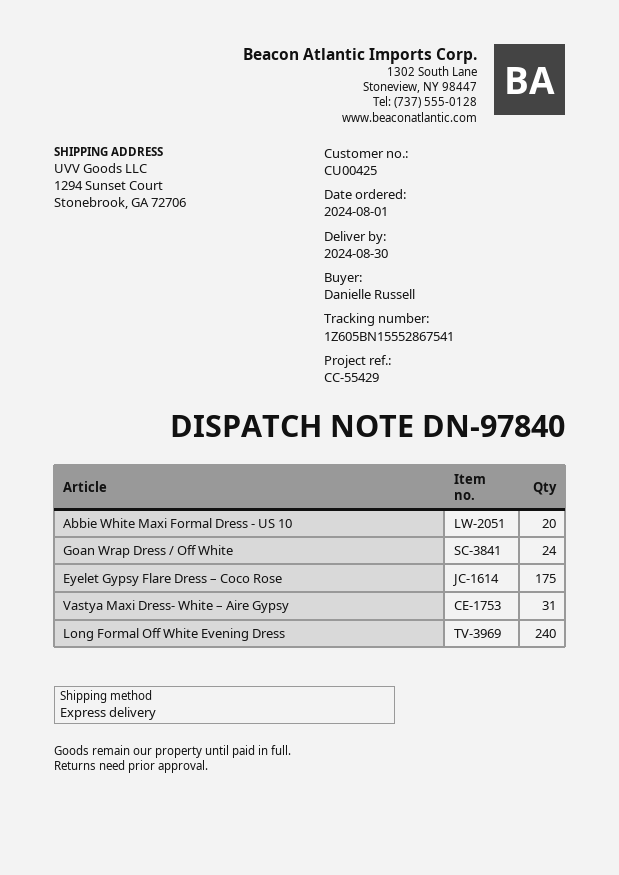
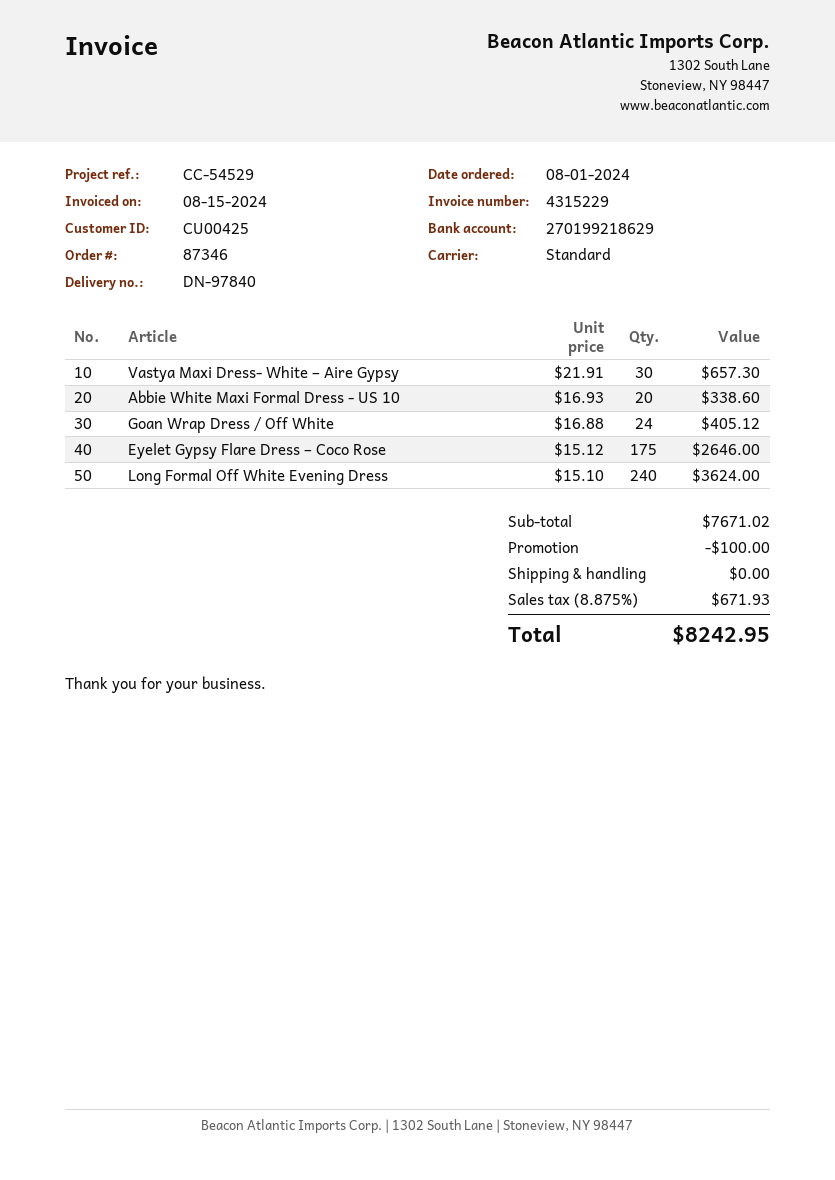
reference: CC-55429 -> CC-54529
shipping method: express -> standard
Vastya Maxi Dress- White – Aire Gypsy: 31 -> 30

